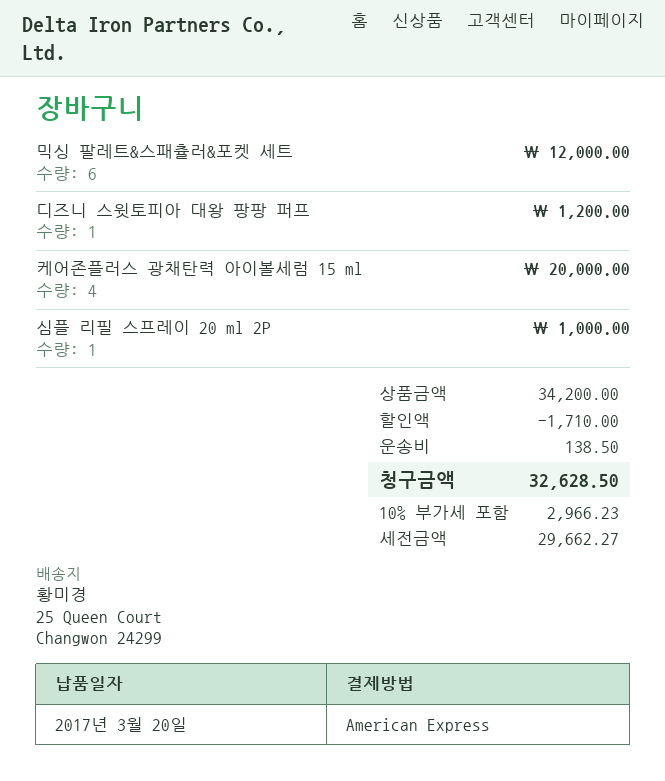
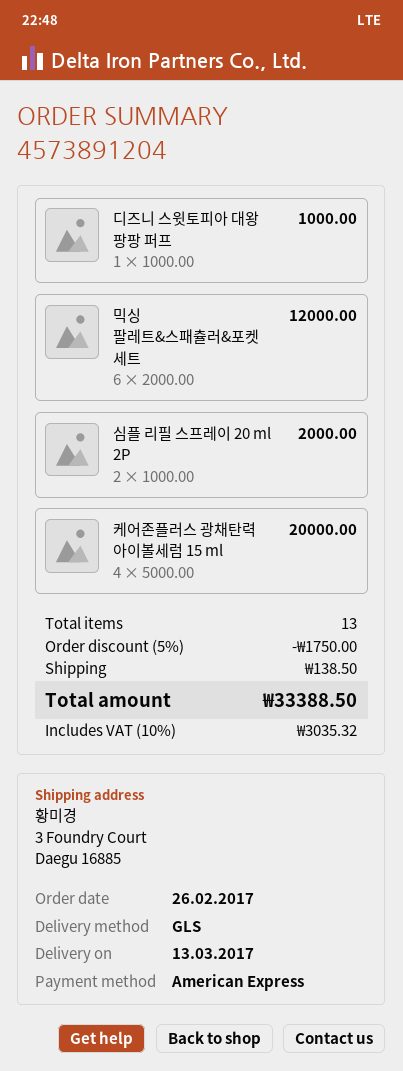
delivery date: 2017-03-20 -> 2017-03-13
ship to: 25 Queen Court, Changwon 24299 -> 3 Foundry Court, Daegu 16885
디즈니 스윗토피아 대왕 팡팡 퍼프: 1 for 1200.00 -> 1 for 1000.00
심플 리필 스프레이 20 ml 2P: 1 for 1000.00 -> 2 for 2000.00
discount: 1710.00 -> 1750.00
tax: 10% = 2966.23 -> 10% = 3035.32
total: 32628.50 -> 33388.50

